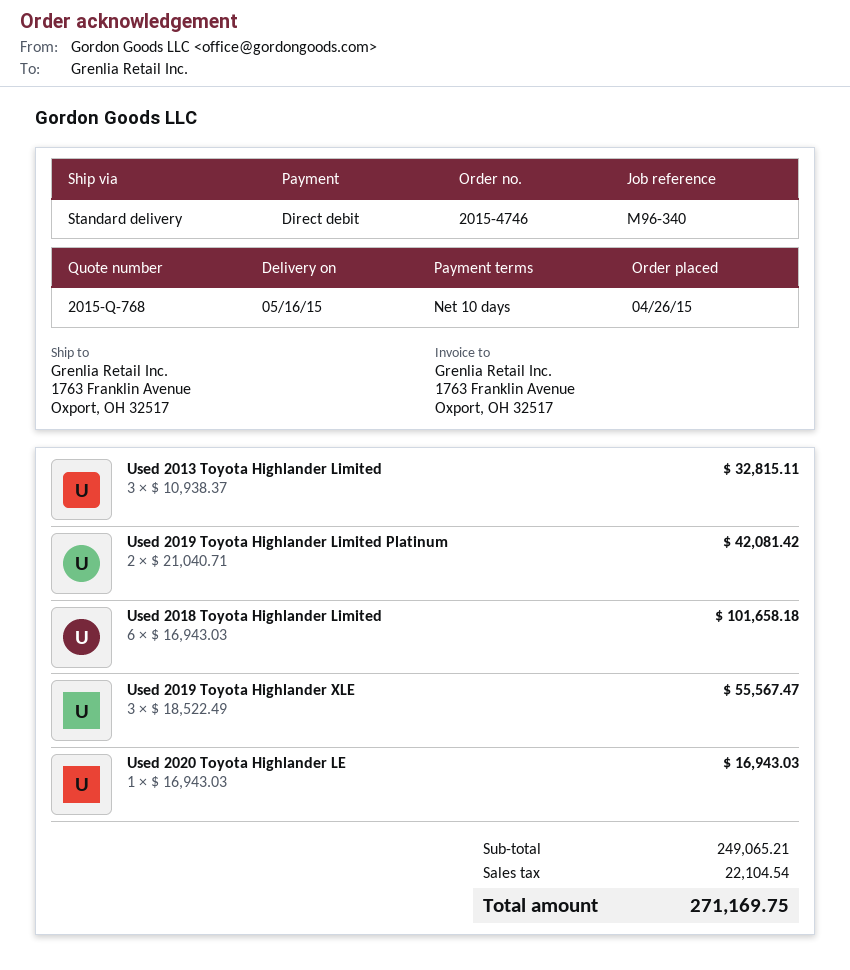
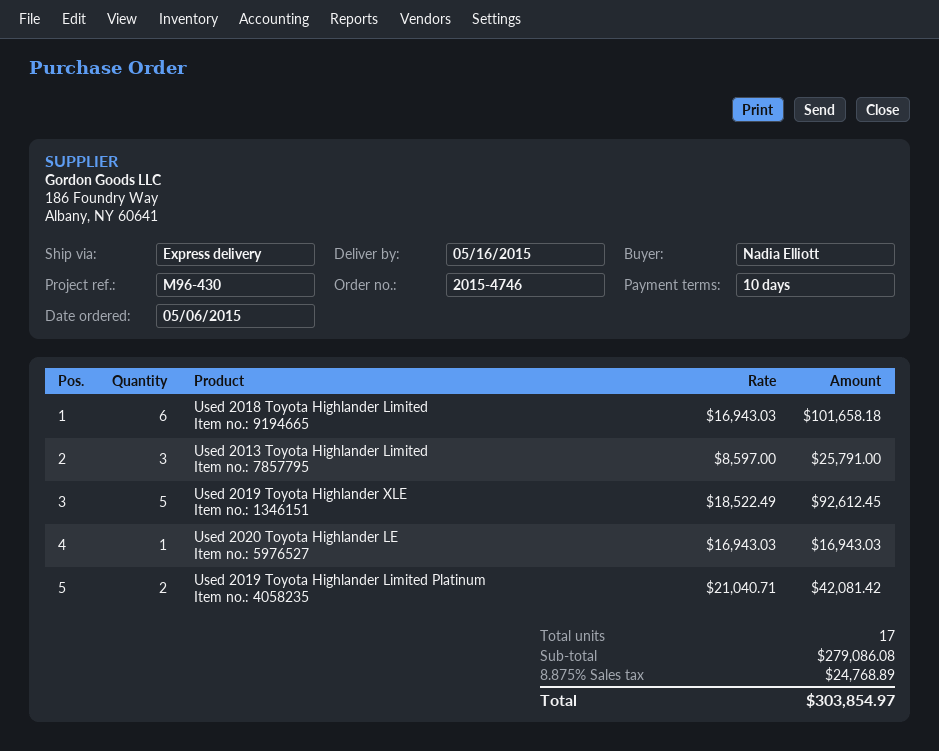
order date: 2015-04-26 -> 2015-05-06
reference: M96-340 -> M96-430
shipping method: standard -> express
Used 2013 Toyota Highlander Limited: 3 x 10938.37 = 32815.11 -> 3 x 8597.00 = 25791.00
Used 2019 Toyota Highlander XLE: 3 x 18522.49 = 55567.47 -> 5 x 18522.49 = 92612.45
subtotal: 249065.21 -> 279086.08
tax: 22104.54 -> 24768.89
total: 271169.75 -> 303854.97

